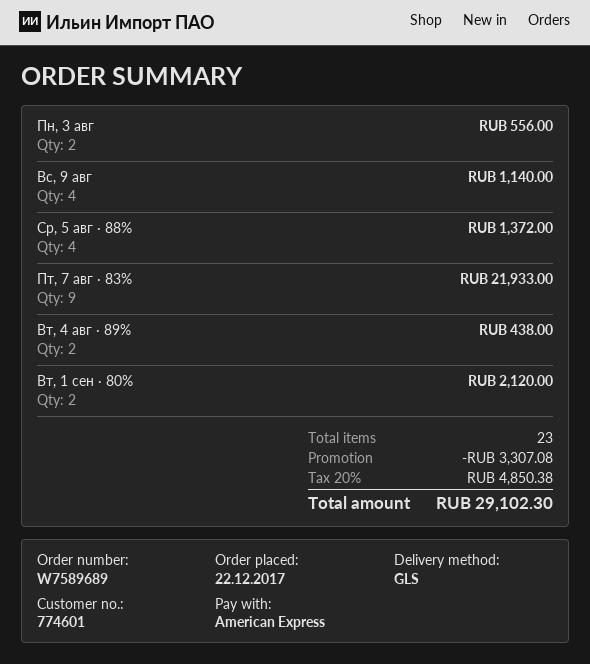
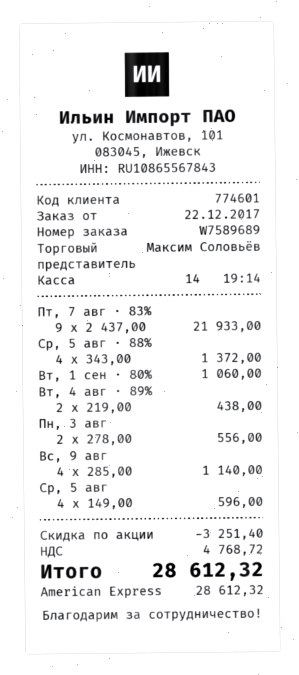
Вт, 1 сен · 80%: 2 for 2120.00 -> 1 for 1060.00
Ср, 5 авг: none -> 4 for 596.00
discount: 3307.08 -> 3251.40
tax: 4850.38 -> 4768.72
total: 29102.30 -> 28612.32

